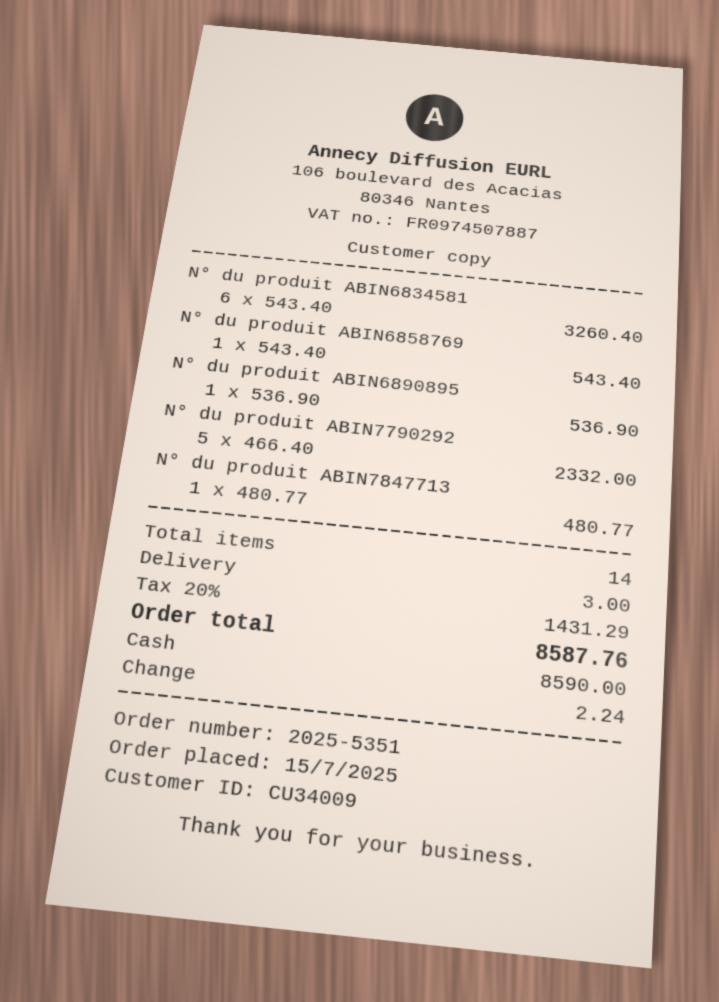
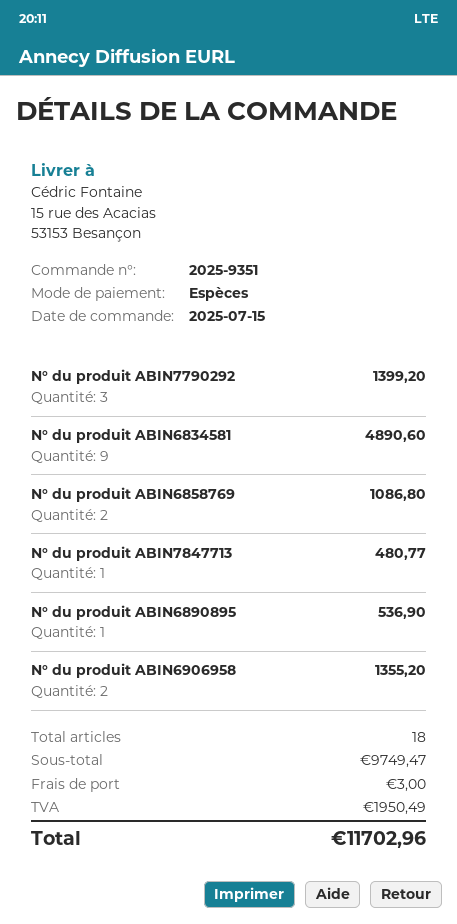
order number: 2025-5351 -> 2025-9351
N° du produit ABIN6834581: 6 for 3260.40 -> 9 for 4890.60
N° du produit ABIN6858769: 1 for 543.40 -> 2 for 1086.80
N° du produit ABIN7790292: 5 for 2332.00 -> 3 for 1399.20
N° du produit ABIN6906958: none -> 2 for 1355.20
total quantity: 14 -> 18
tax: 1431.29 -> 1950.49
total: 8587.76 -> 11702.96

